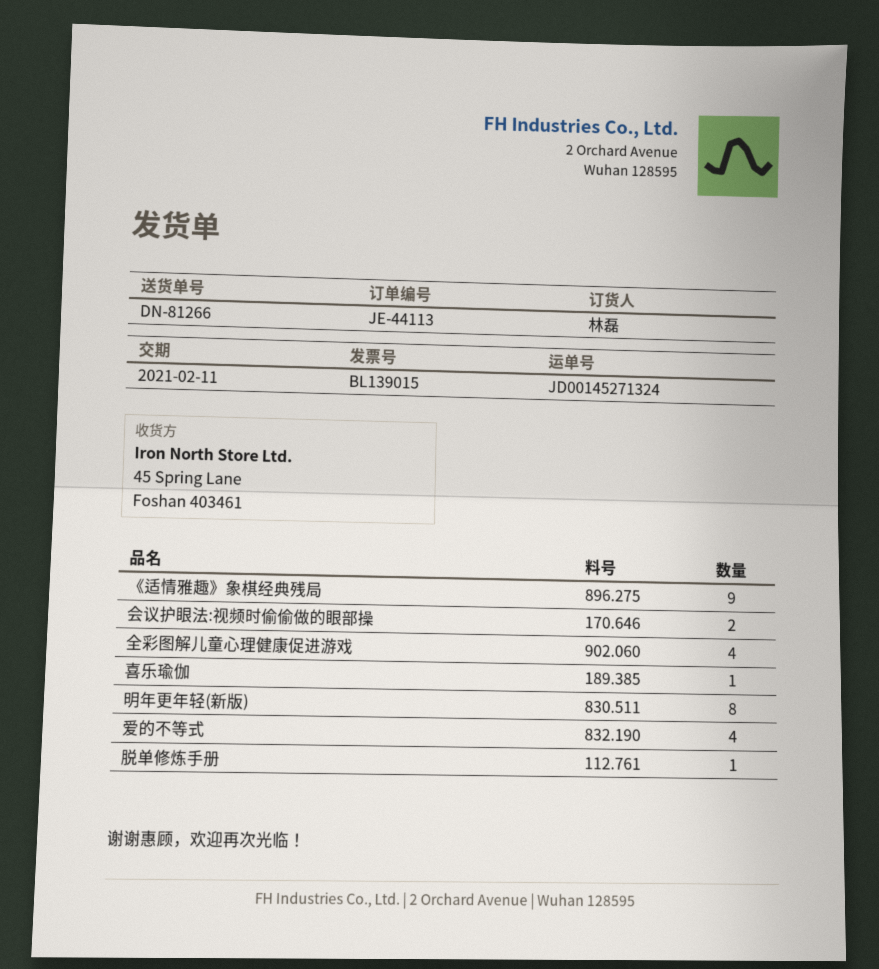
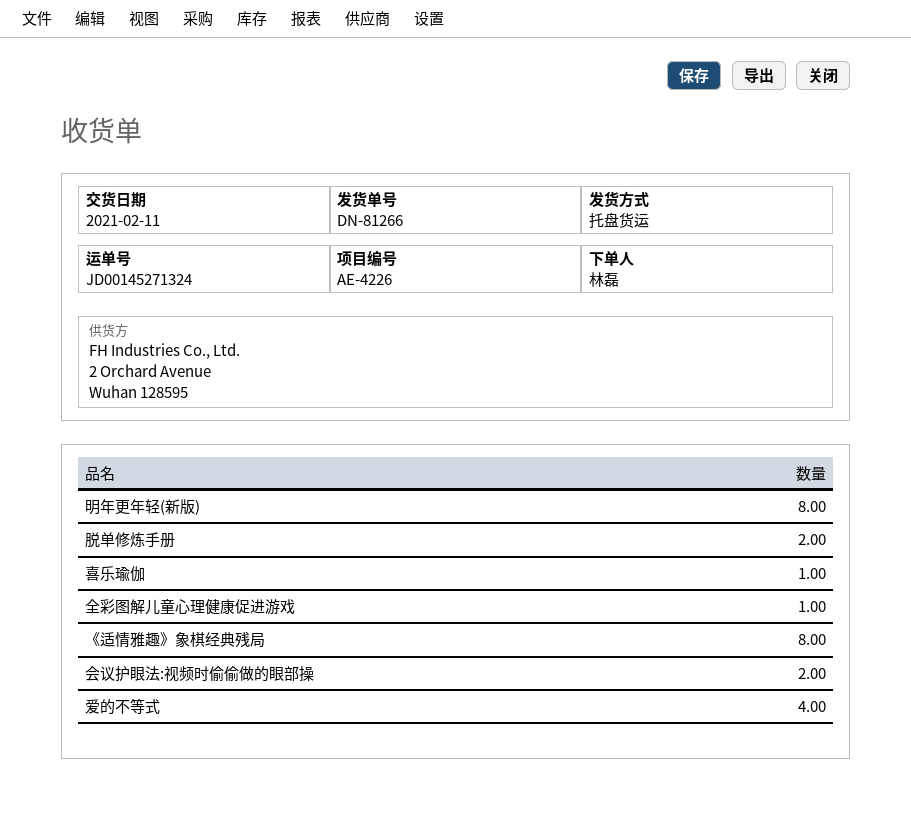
《适情雅趣》象棋经典残局: 9 -> 8
全彩图解儿童心理健康促进游戏: 4 -> 1
脱单修炼手册: 1 -> 2

